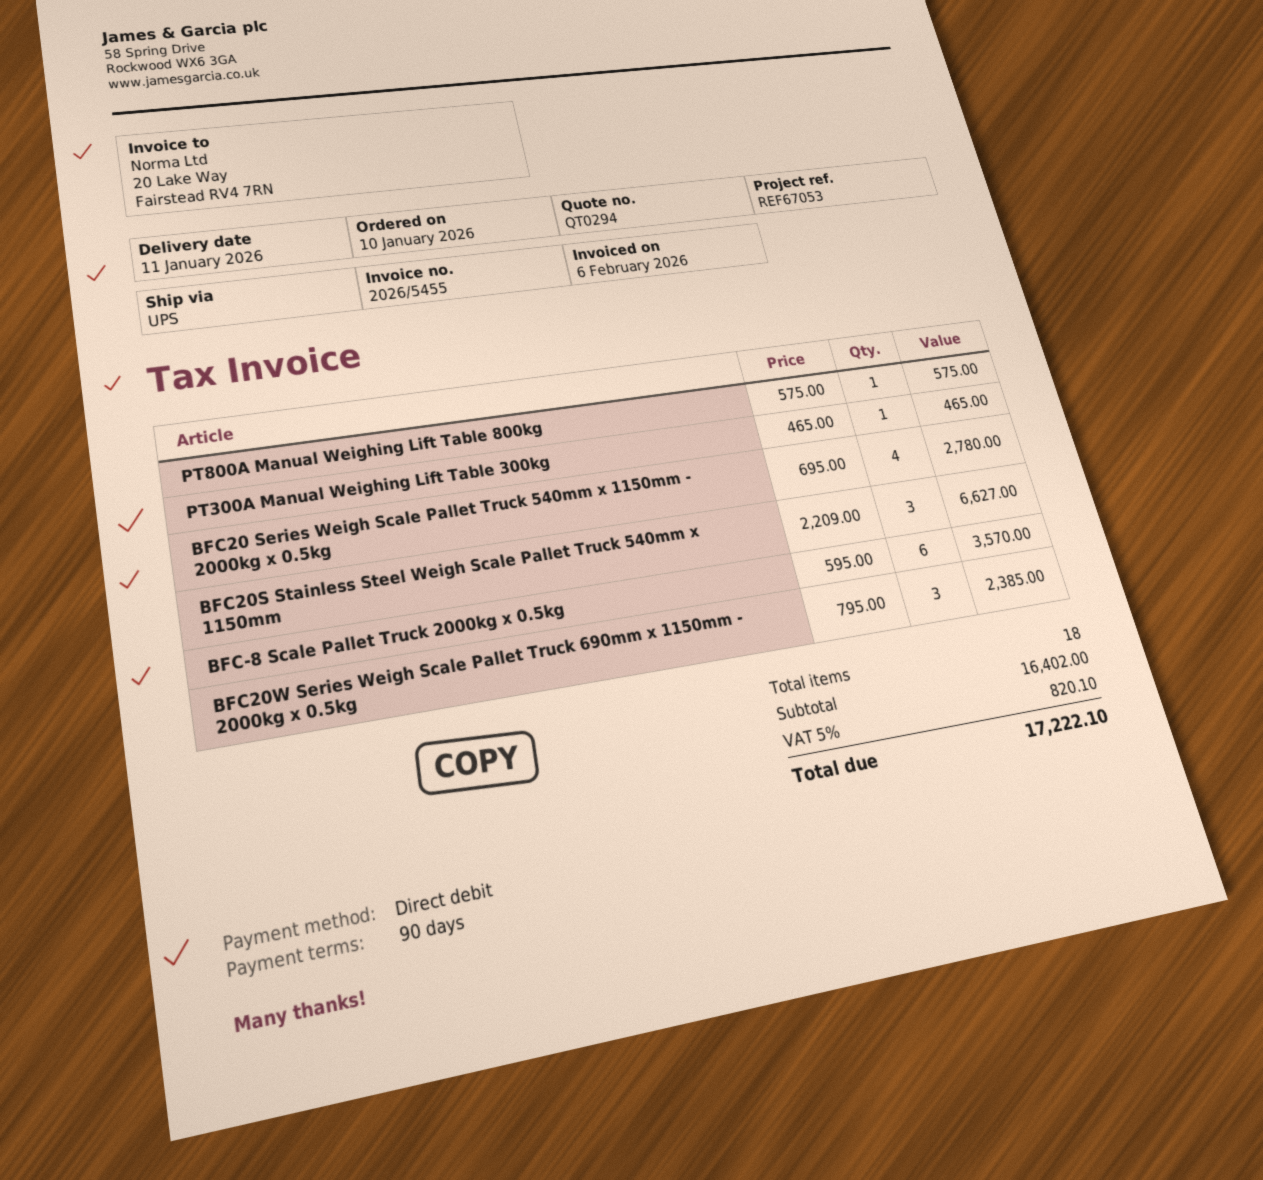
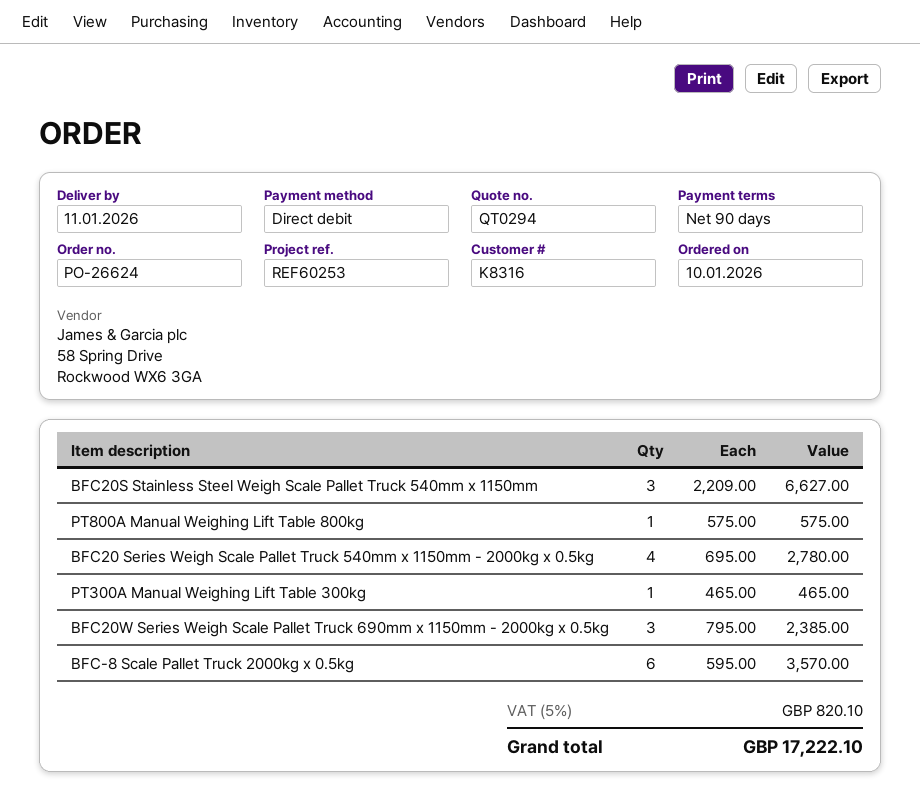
reference: REF67053 -> REF60253

